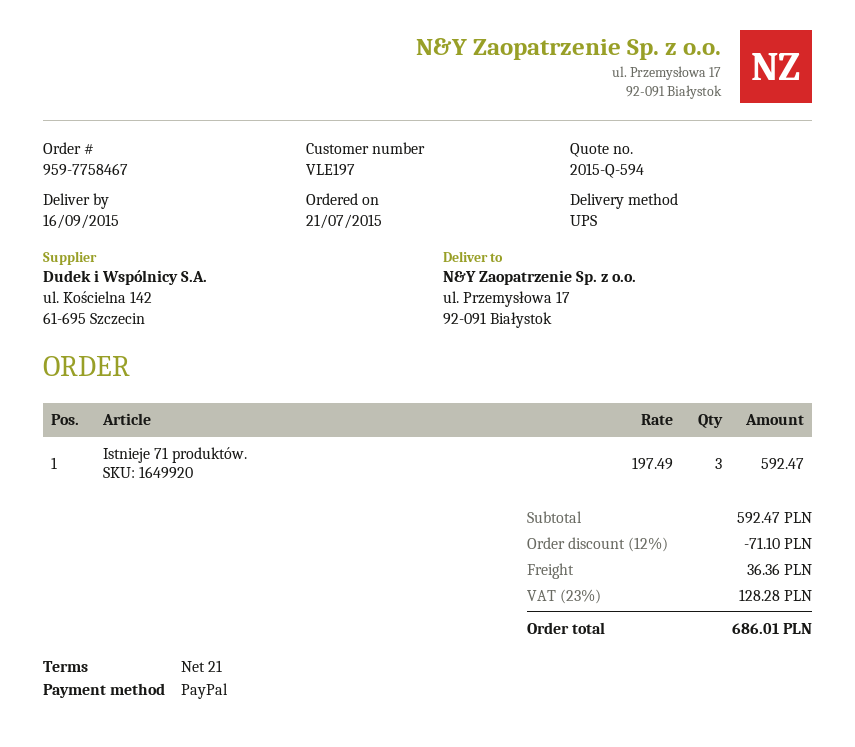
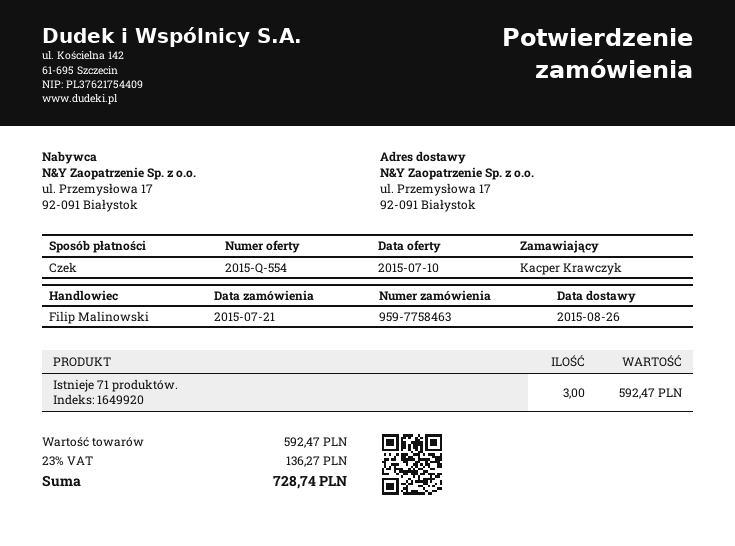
quote number: 2015-Q-594 -> 2015-Q-554
order number: 959-7758467 -> 959-7758463
delivery date: 2015-09-16 -> 2015-08-26
payment method: PayPal -> cheque
discount: 12% = 71.10 -> none
shipping: 36.36 -> none
tax: 23% = 128.28 -> 23% = 136.27
total: 686.01 -> 728.74

